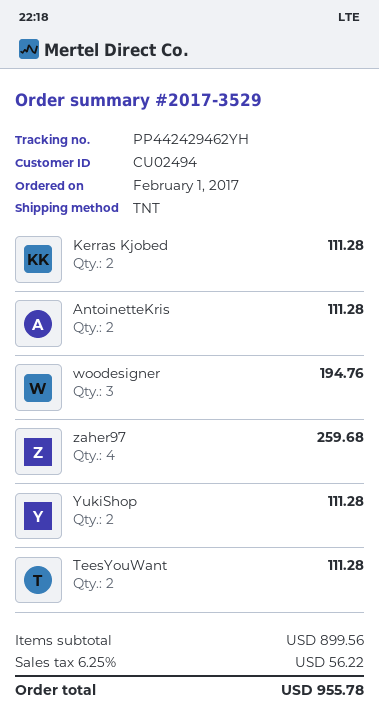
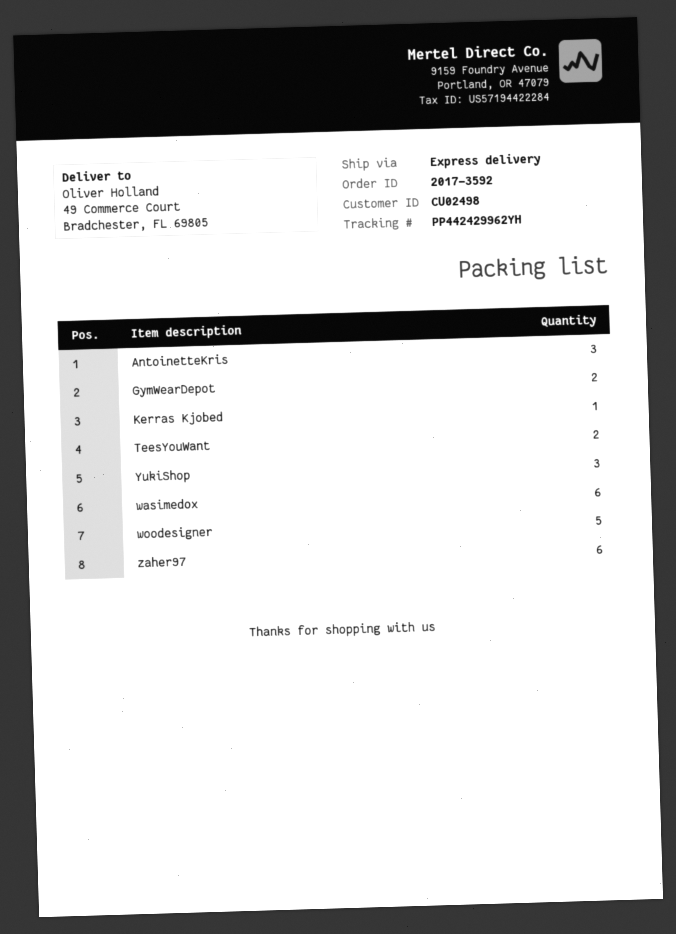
order number: 2017-3529 -> 2017-3592
customer number: CU02494 -> CU02498
shipping method: TNT -> express
tracking number: PP442429462YH -> PP442429962YH
Kerras Kjobed: 2 -> 1
AntoinetteKris: 2 -> 3
woodesigner: 3 -> 5
zaher97: 4 -> 6
YukiShop: 2 -> 3
GymWearDepot: none -> 2
wasimedox: none -> 6

